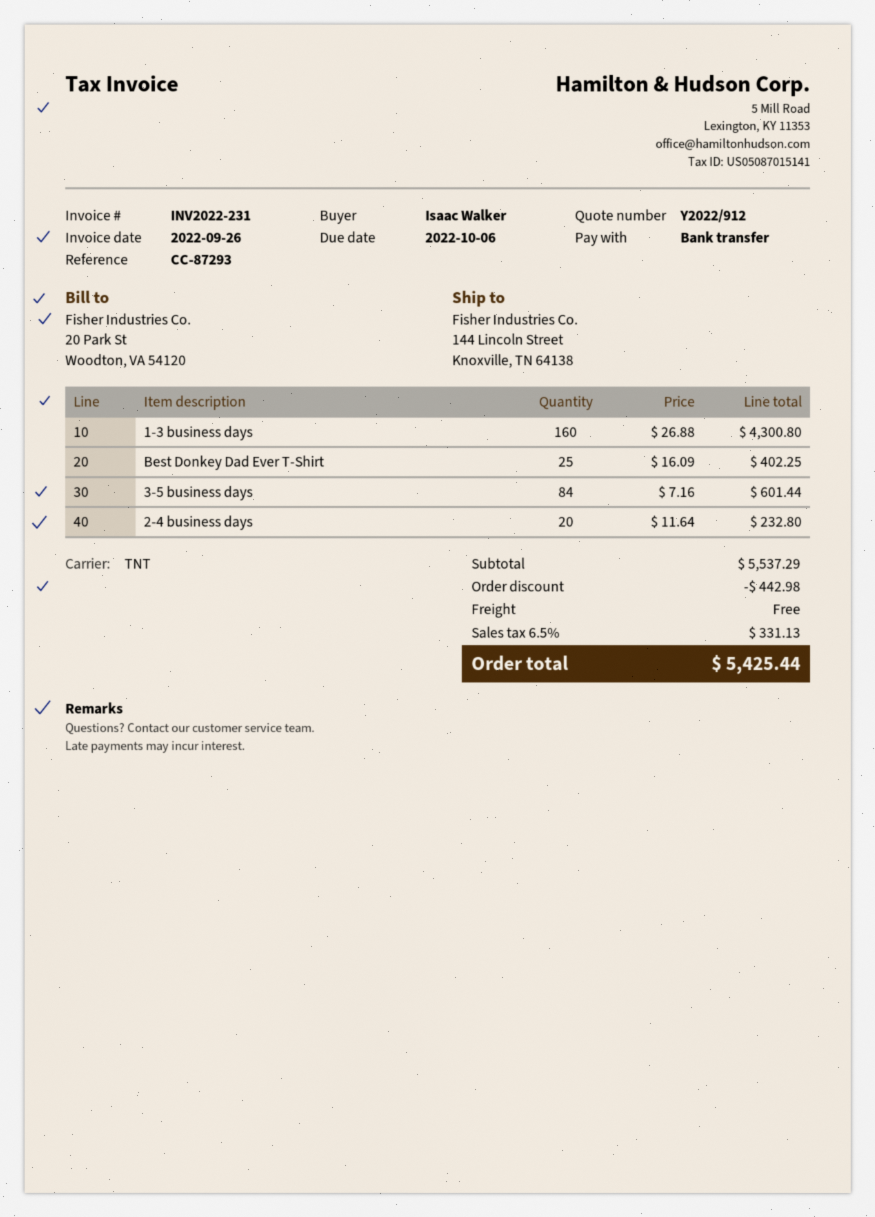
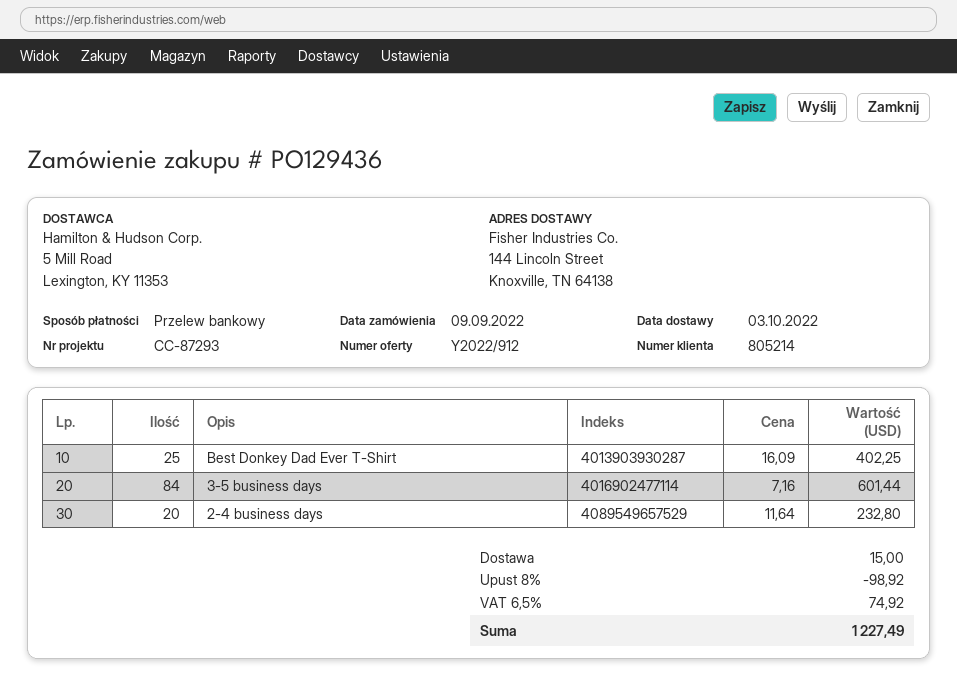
1-3 business days: 160 x 26.88 = 4300.80 -> none
discount: 442.98 -> 98.92
shipping: 0.00 -> 15.00
tax: 6.5% = 331.13 -> 6.5% = 74.92
total: 5425.44 -> 1227.49

